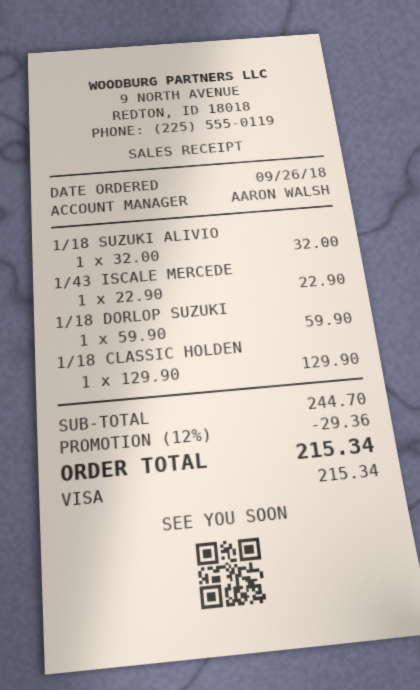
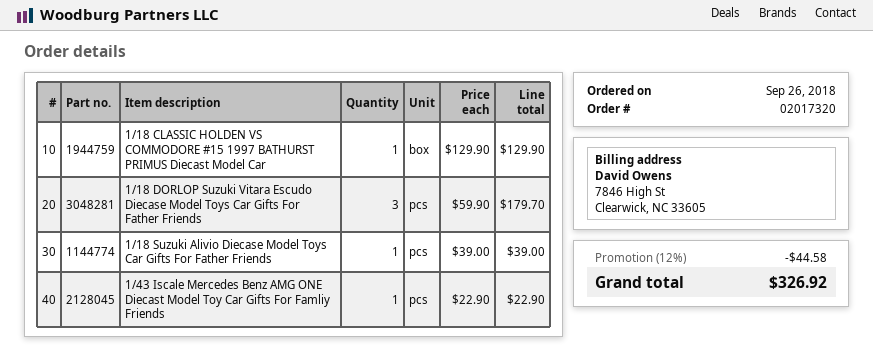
1/18 SUZUKI ALIVIO: 1 x 32.00 = 32.00 -> 1 x 39.00 = 39.00
1/18 DORLOP SUZUKI: 1 x 59.90 = 59.90 -> 3 x 59.90 = 179.70
discount: 12% = 29.36 -> 12% = 44.58
total: 215.34 -> 326.92

